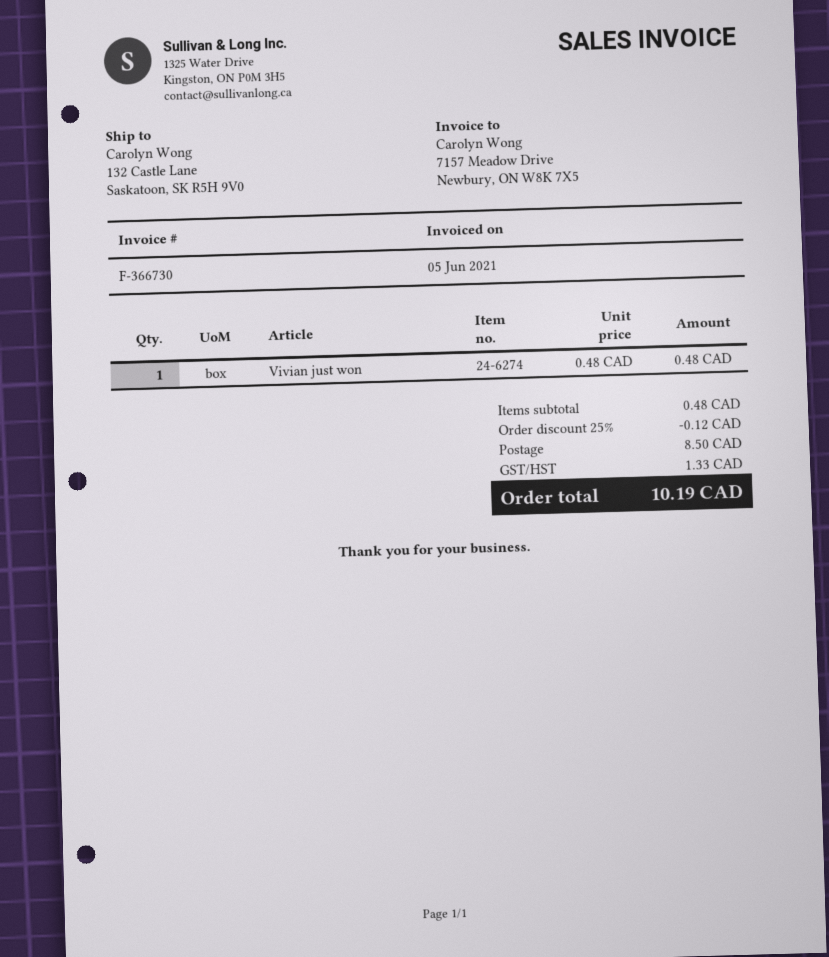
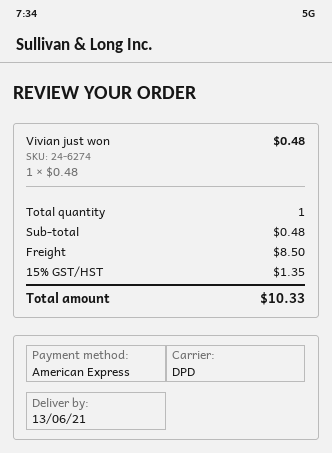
discount: 25% = 0.12 -> none
tax: 1.33 -> 1.35
total: 10.19 -> 10.33

